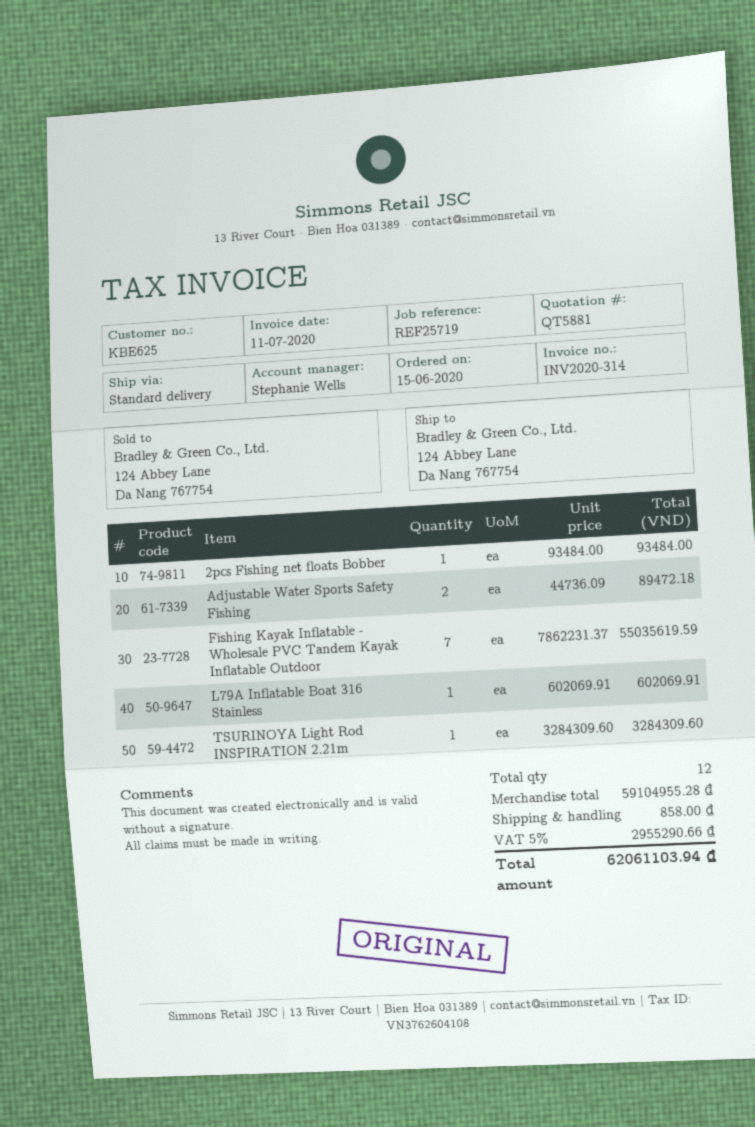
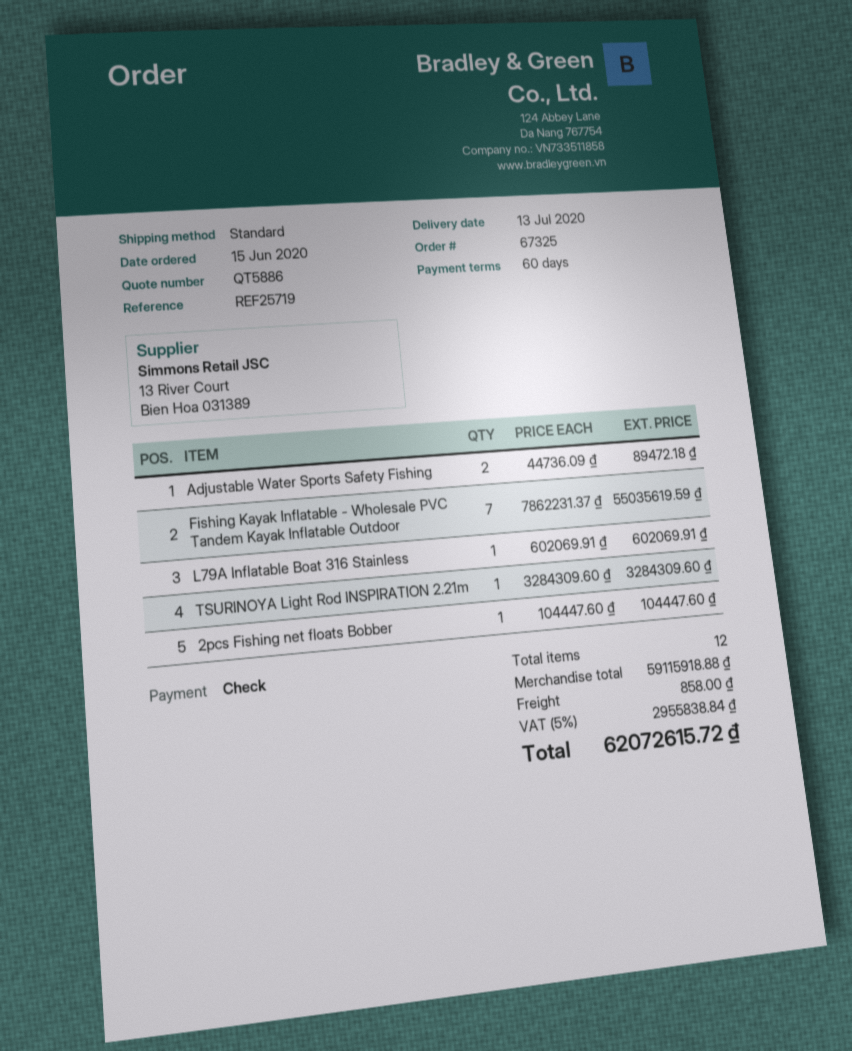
quote number: QT5881 -> QT5886
2pcs Fishing net floats Bobber: 1 x 93484.00 = 93484.00 -> 1 x 104447.60 = 104447.60
subtotal: 59104955.28 -> 59115918.88
tax: 5% = 2955290.66 -> 5% = 2955838.84
total: 62061103.94 -> 62072615.72

